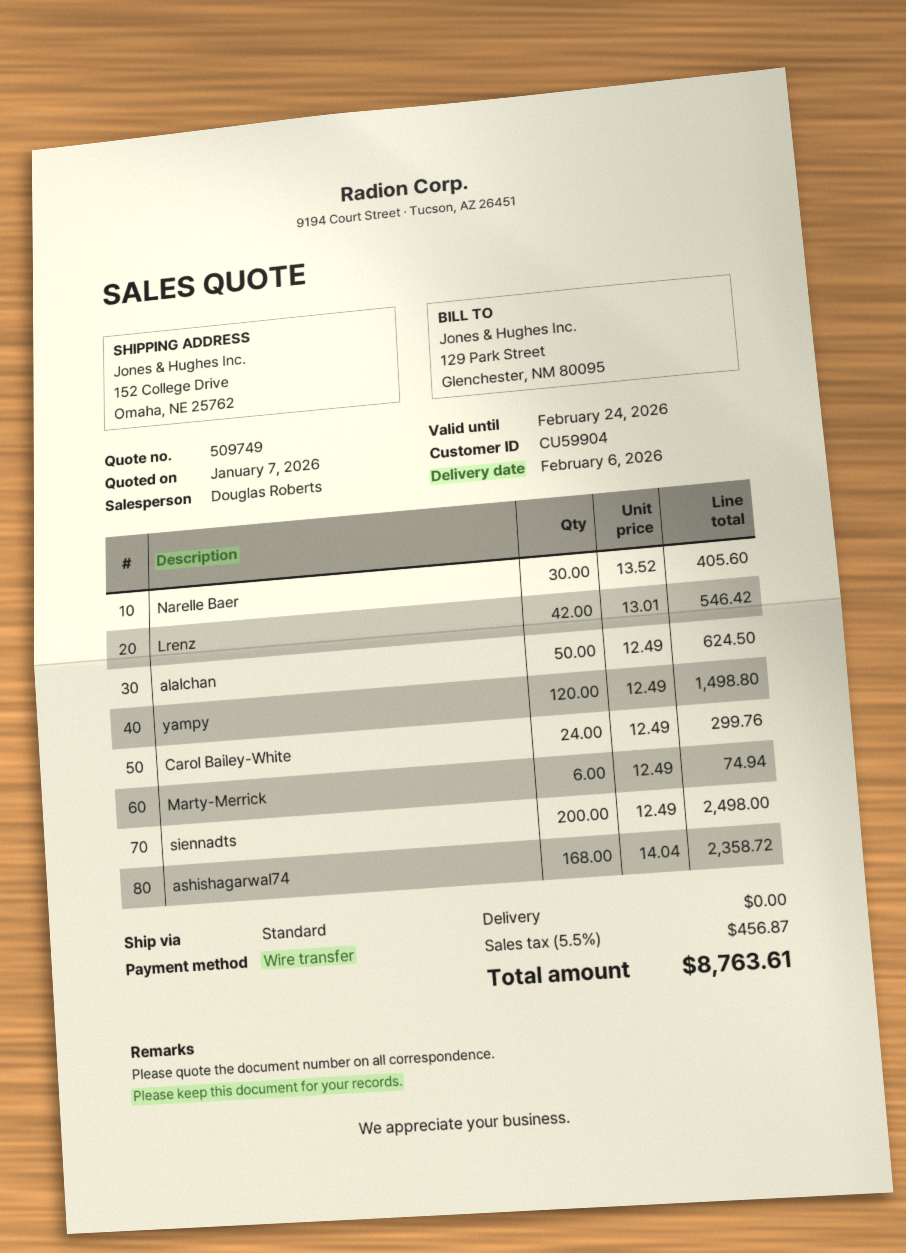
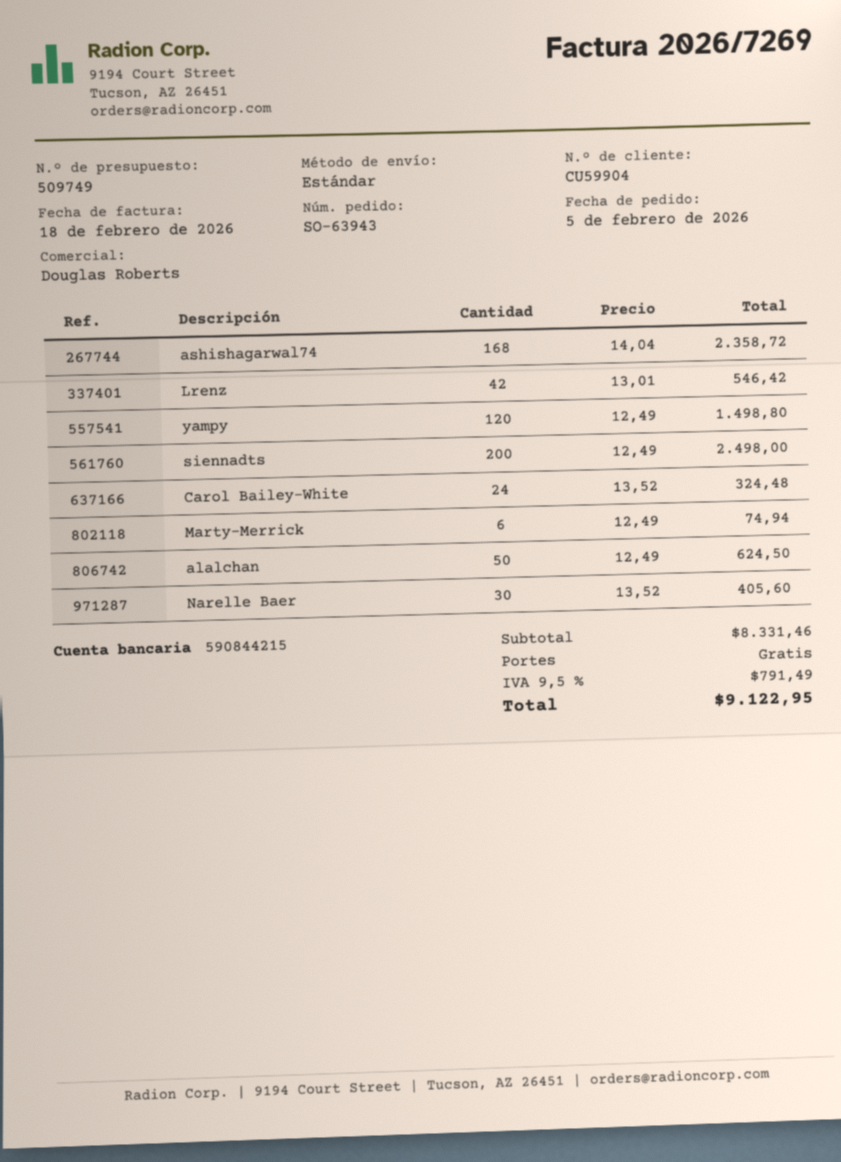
Carol Bailey-White: 24 x 12.49 = 299.76 -> 24 x 13.52 = 324.48
tax: 5.5% = 456.87 -> 9.5% = 791.49
total: 8763.61 -> 9122.95

